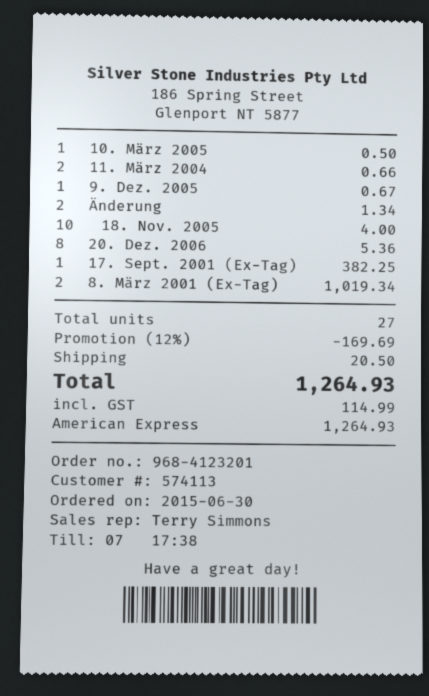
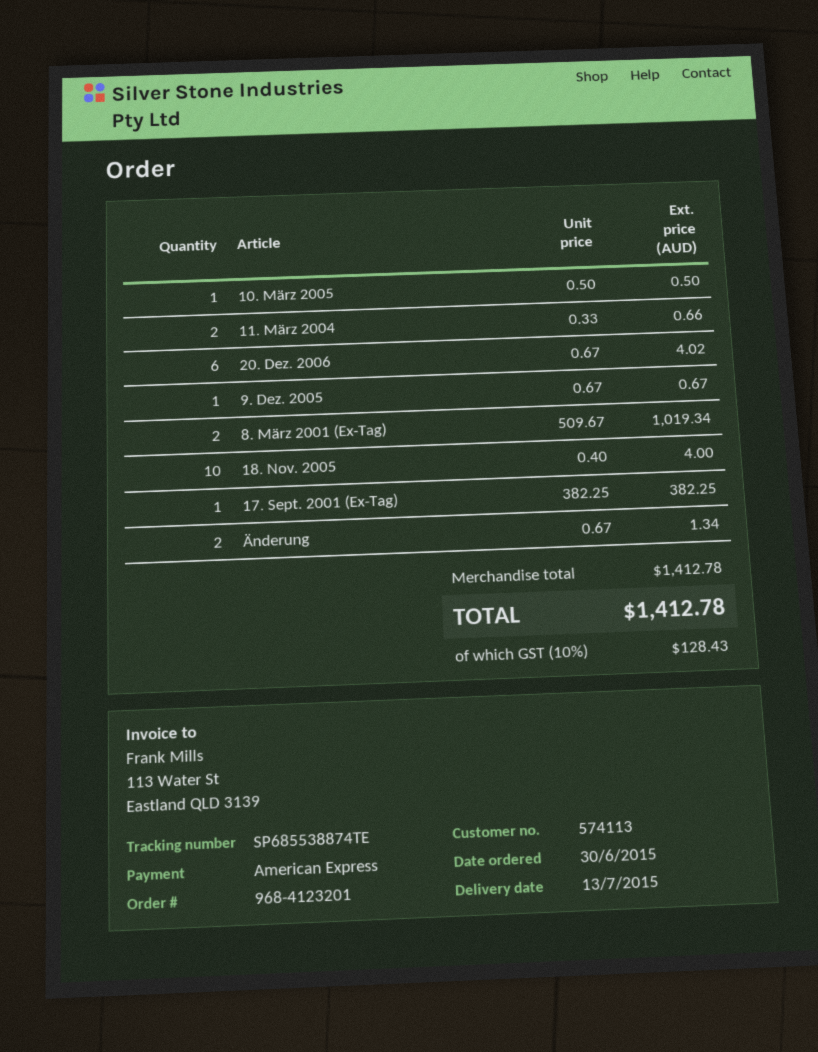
20. Dez. 2006: 8 for 5.36 -> 6 for 4.02
discount: 12% = 169.69 -> none
shipping: 20.50 -> none
tax: 114.99 -> 128.43
total: 1264.93 -> 1412.78

